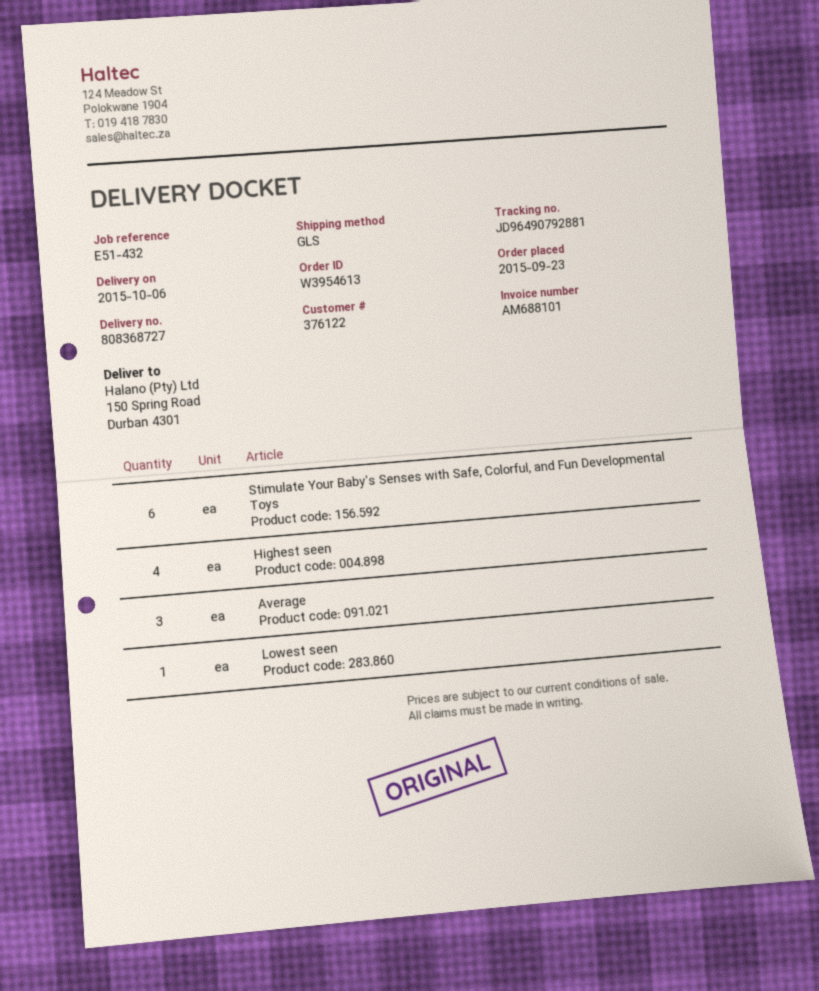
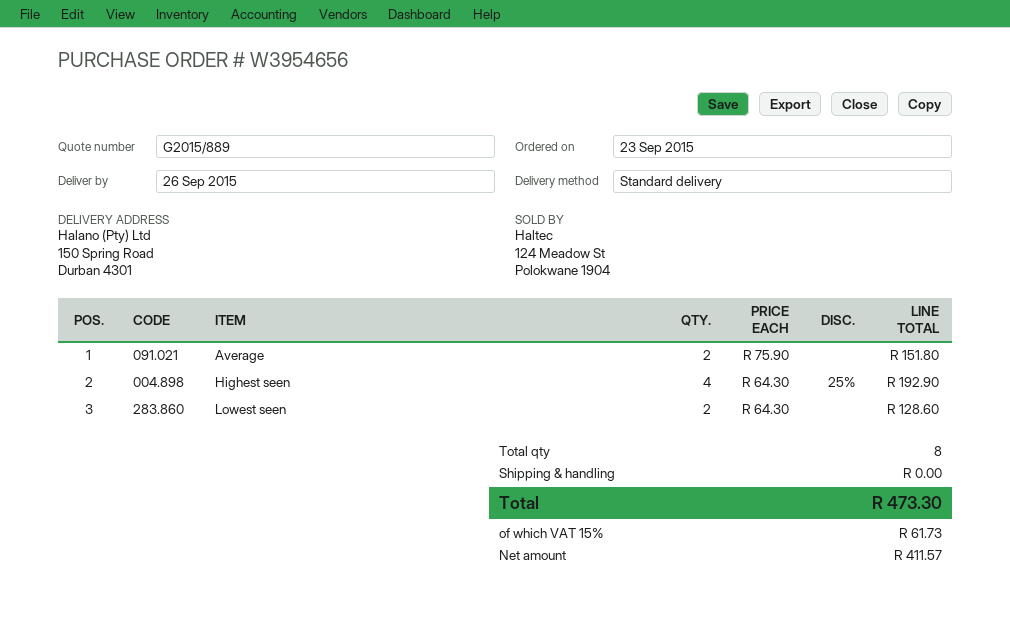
order number: W3954613 -> W3954656
delivery date: 2015-10-06 -> 2015-09-26
shipping method: GLS -> standard
Stimulate Your Baby's Senses with Safe, Colorful, and Fun Developmental Toys: 6 -> none
Average: 3 -> 2
Lowest seen: 1 -> 2

